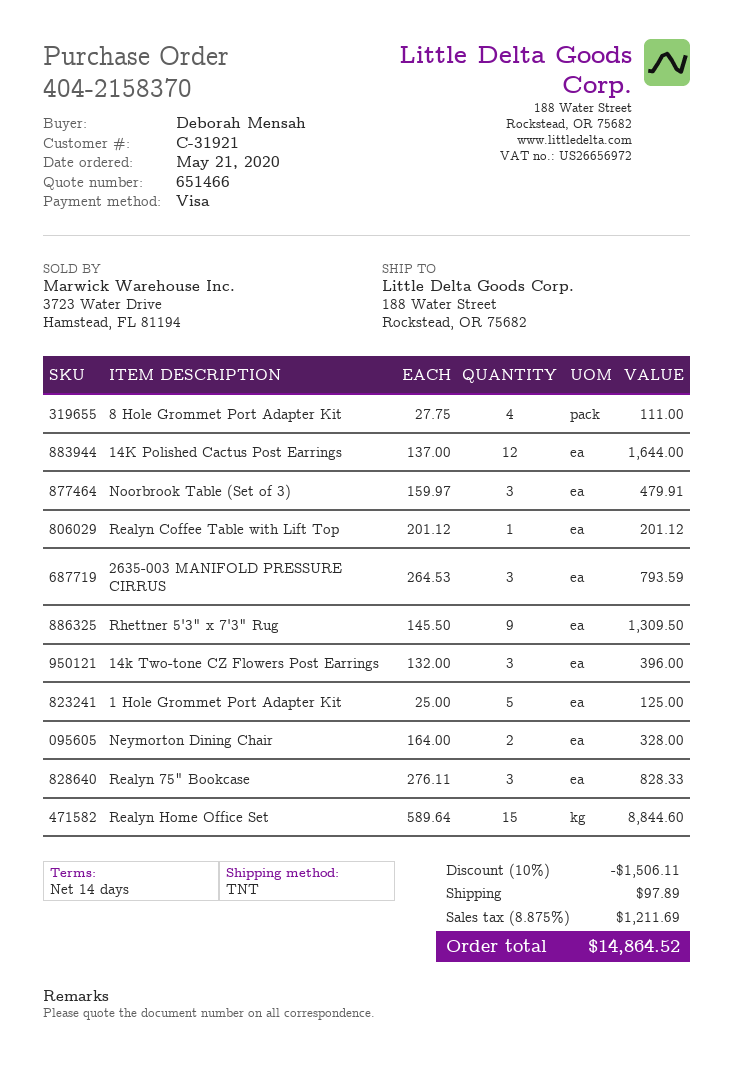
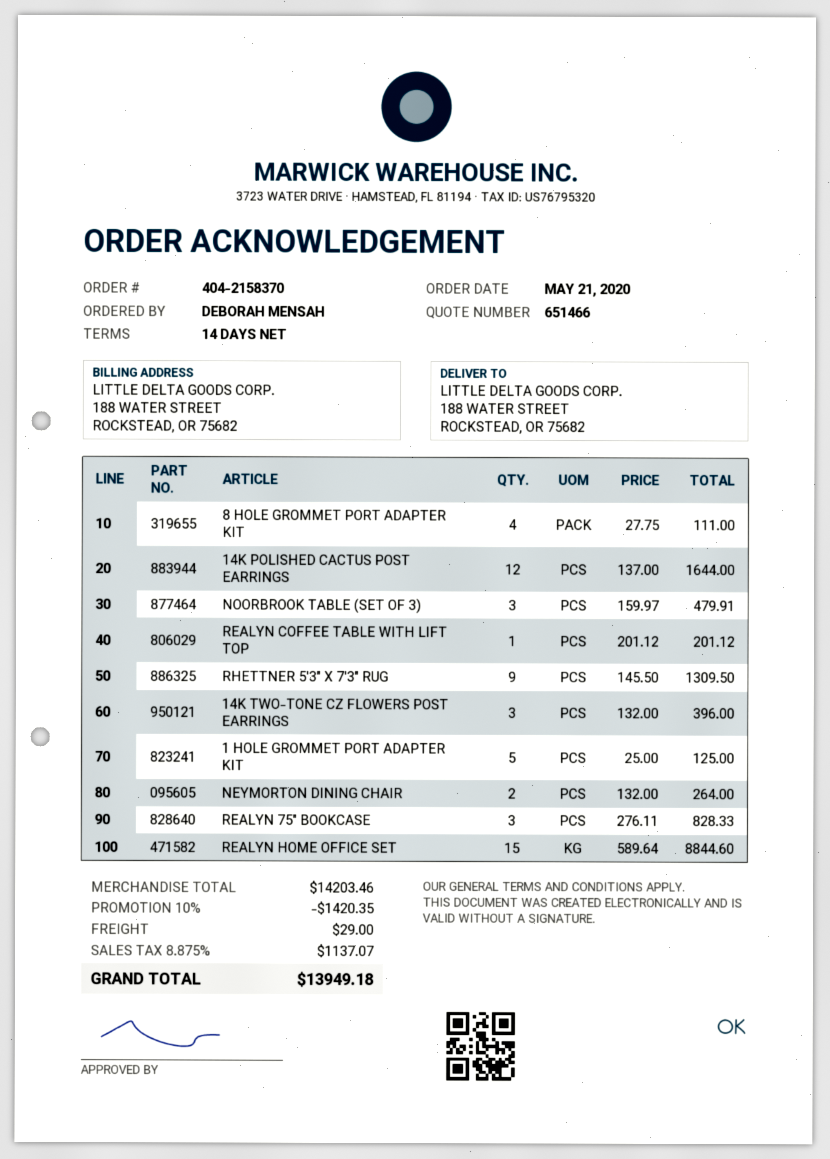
2635-003 MANIFOLD PRESSURE CIRRUS: 3 x 264.53 = 793.59 -> none
Neymorton Dining Chair: 2 x 164.00 = 328.00 -> 2 x 132.00 = 264.00
discount: 10% = 1506.11 -> 10% = 1420.35
shipping: 97.89 -> 29.00
tax: 8.875% = 1211.69 -> 8.875% = 1137.07
total: 14864.52 -> 13949.18

